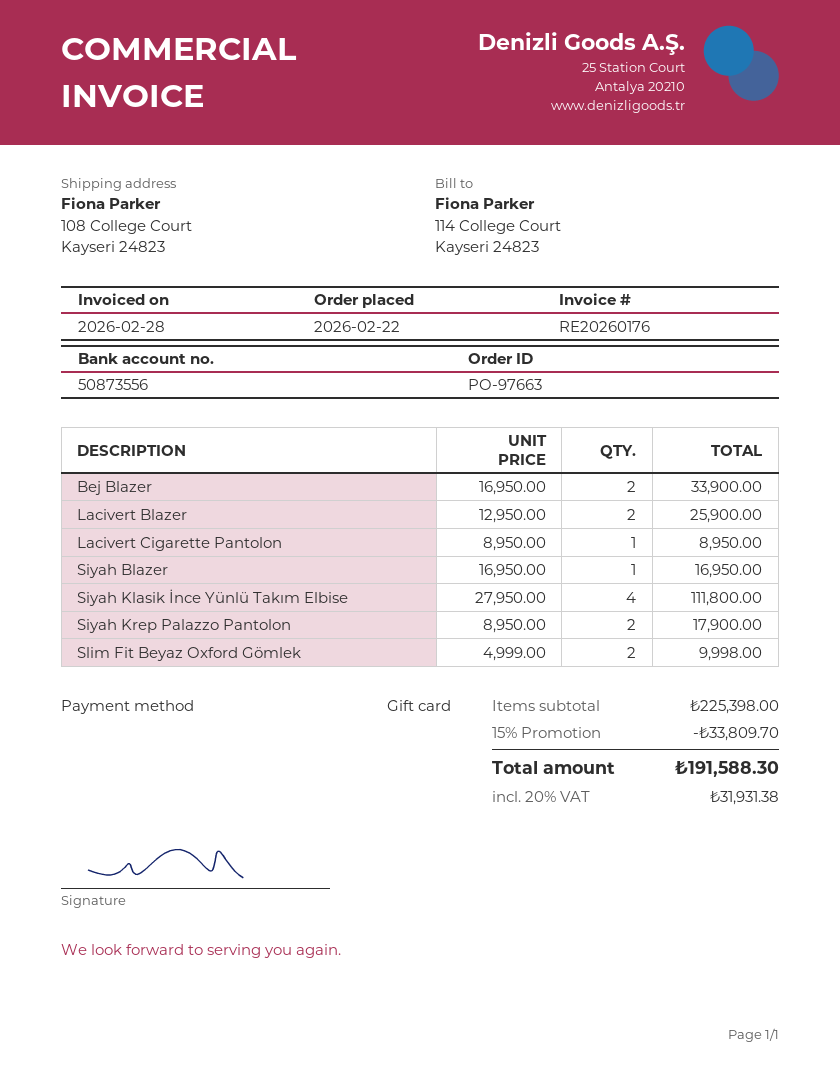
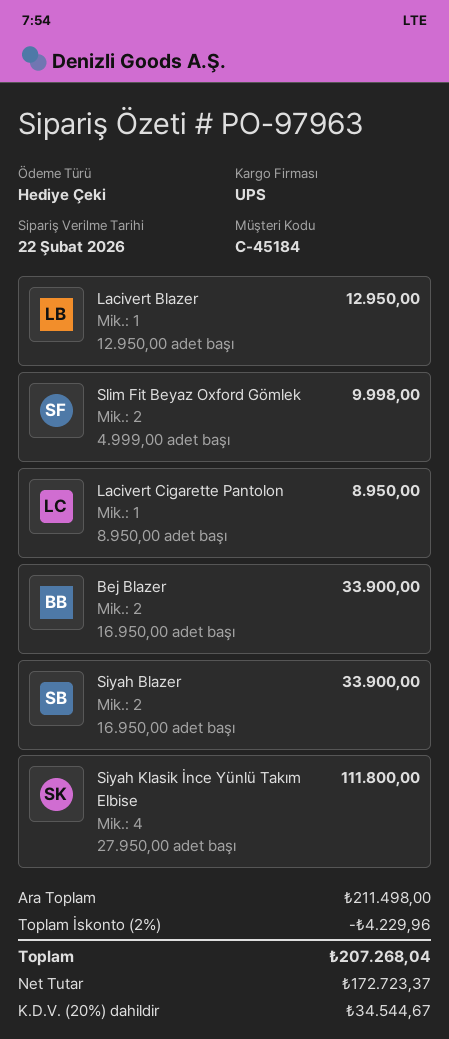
order number: PO-97663 -> PO-97963
Lacivert Blazer: 2 x 12950.00 = 25900.00 -> 1 x 12950.00 = 12950.00
Siyah Blazer: 1 x 16950.00 = 16950.00 -> 2 x 16950.00 = 33900.00
Siyah Krep Palazzo Pantolon: 2 x 8950.00 = 17900.00 -> none
subtotal: 225398.00 -> 211498.00
discount: 15% = 33809.70 -> 2% = 4229.96
tax: 20% = 31931.38 -> 20% = 34544.67
total: 191588.30 -> 207268.04

